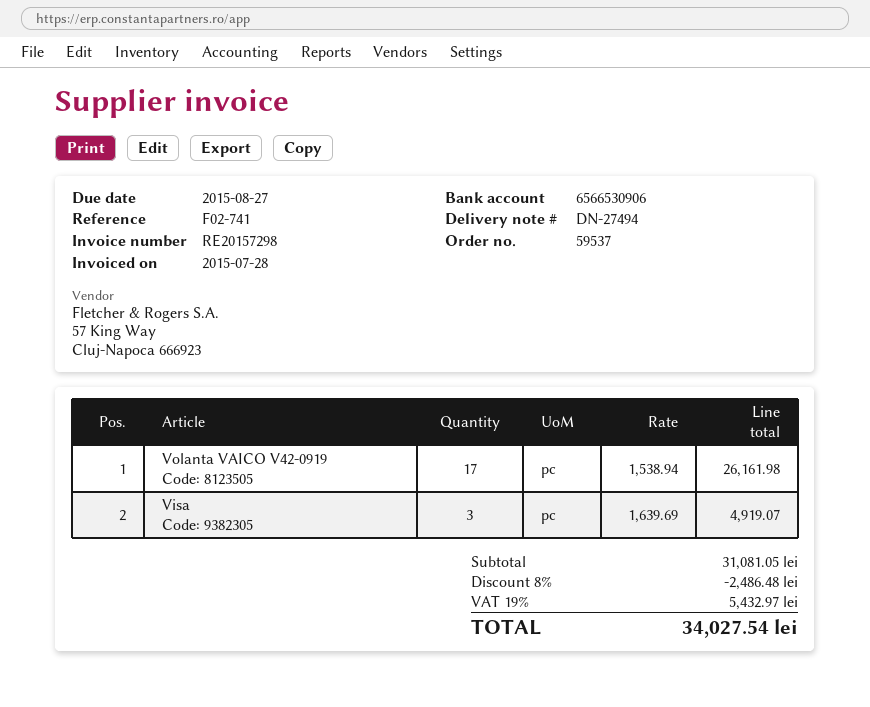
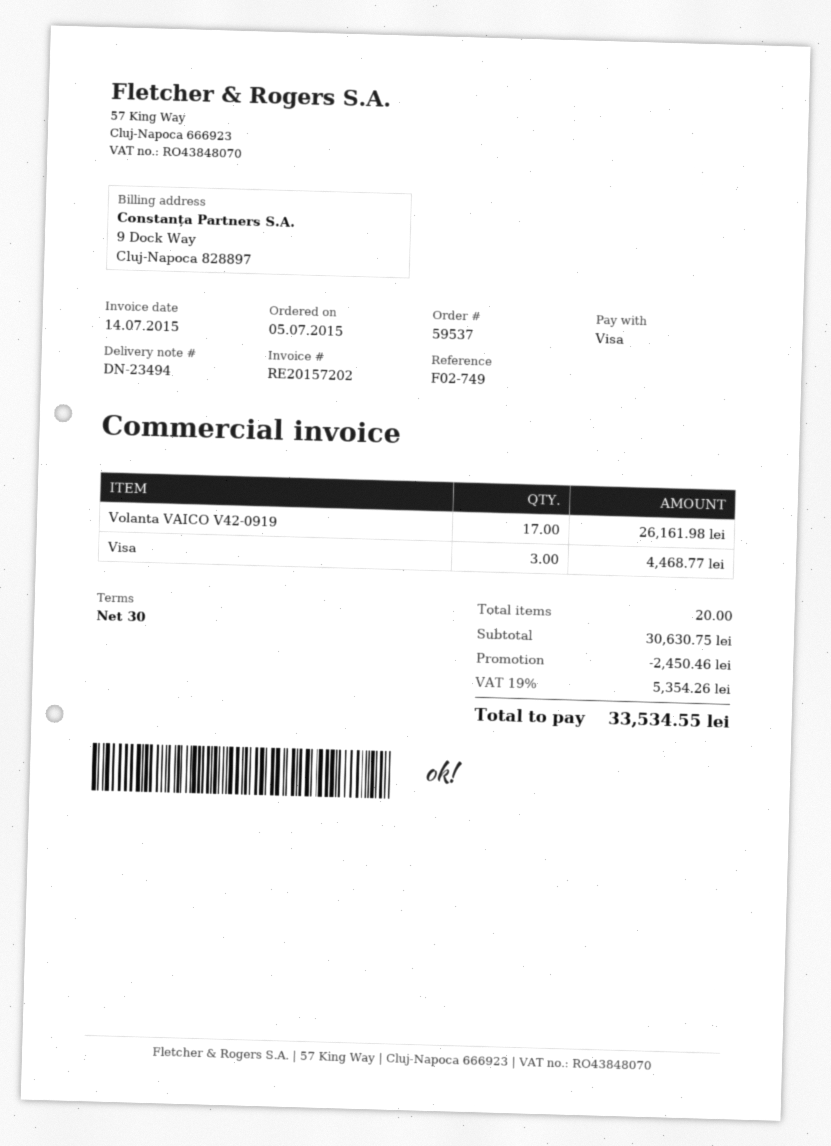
delivery note number: DN-27494 -> DN-23494
invoice number: RE20157298 -> RE20157202
invoice date: 2015-07-28 -> 2015-07-14
reference: F02-741 -> F02-749
Visa: 3 for 4919.07 -> 3 for 4468.77
subtotal: 31081.05 -> 30630.75
discount: 2486.48 -> 2450.46
tax: 19% = 5432.97 -> 19% = 5354.26
total: 34027.54 -> 33534.55

